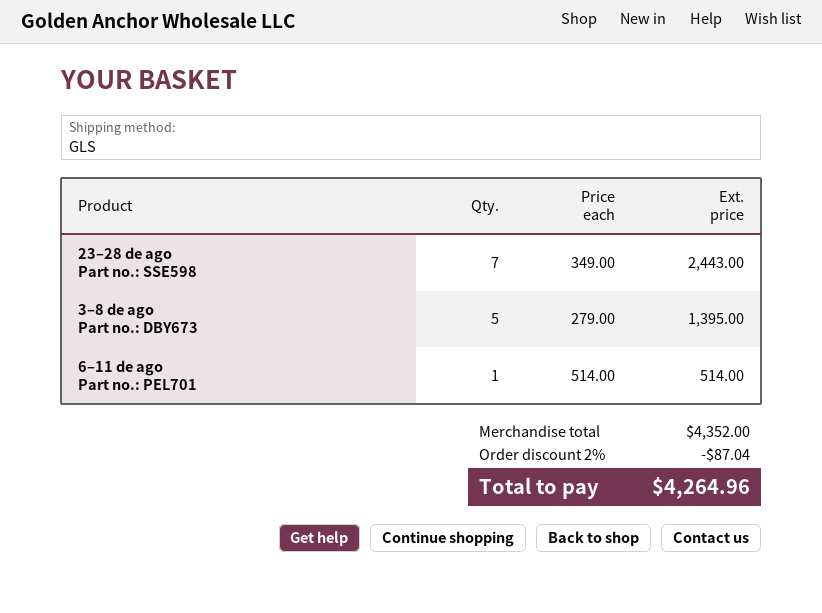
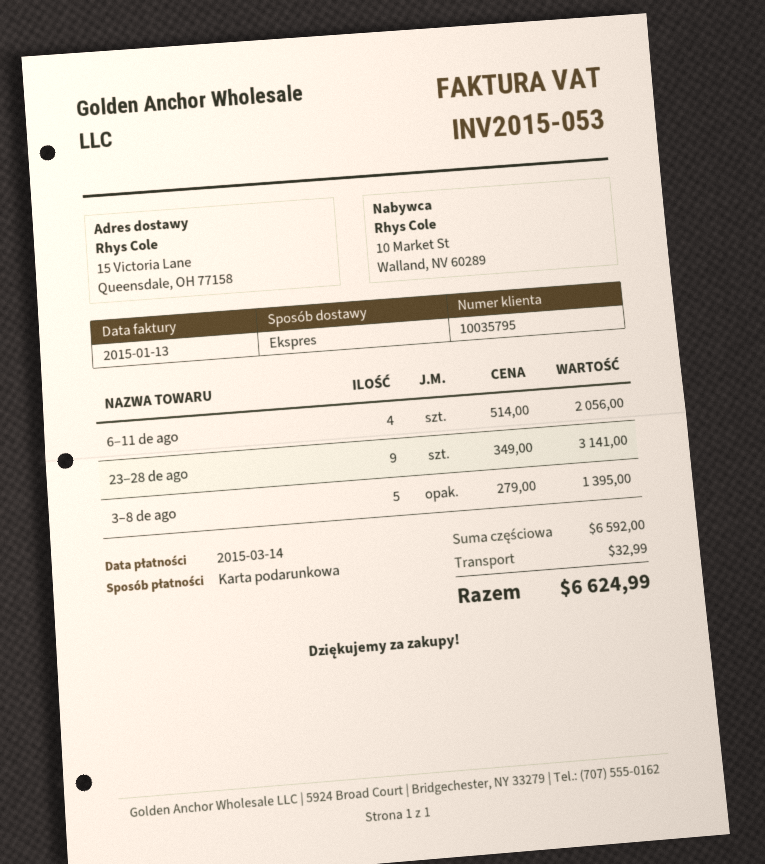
shipping method: GLS -> express
23–28 de ago: 7 x 349.00 = 2443.00 -> 9 x 349.00 = 3141.00
6–11 de ago: 1 x 514.00 = 514.00 -> 4 x 514.00 = 2056.00
subtotal: 4352.00 -> 6592.00
discount: 2% = 87.04 -> none
shipping: none -> 32.99
total: 4264.96 -> 6624.99

